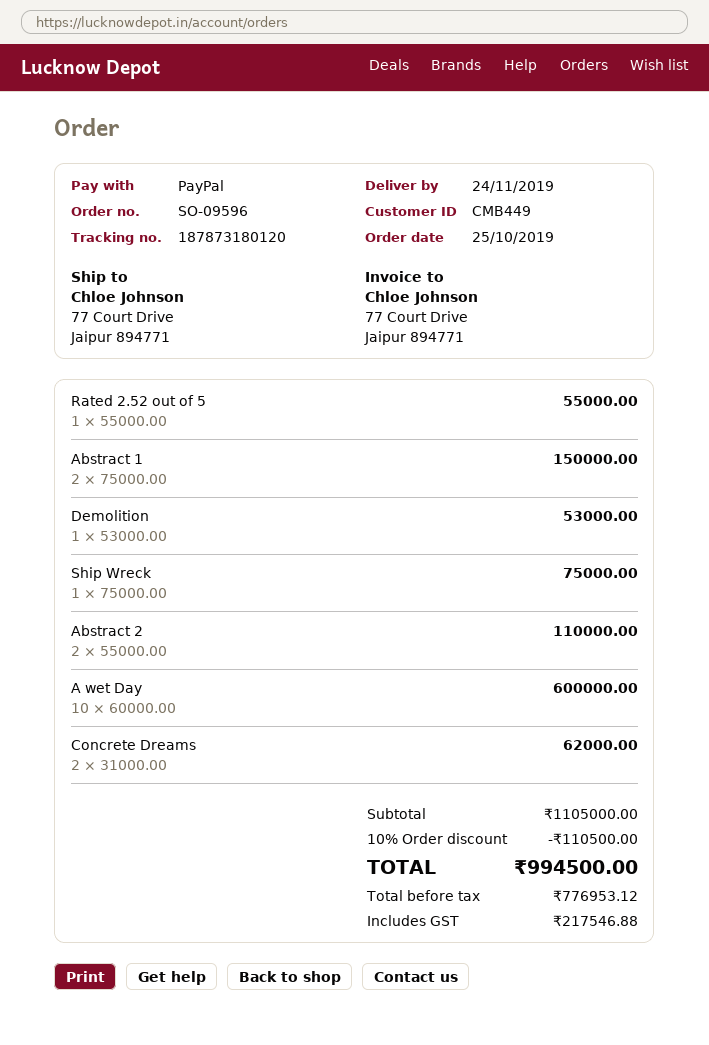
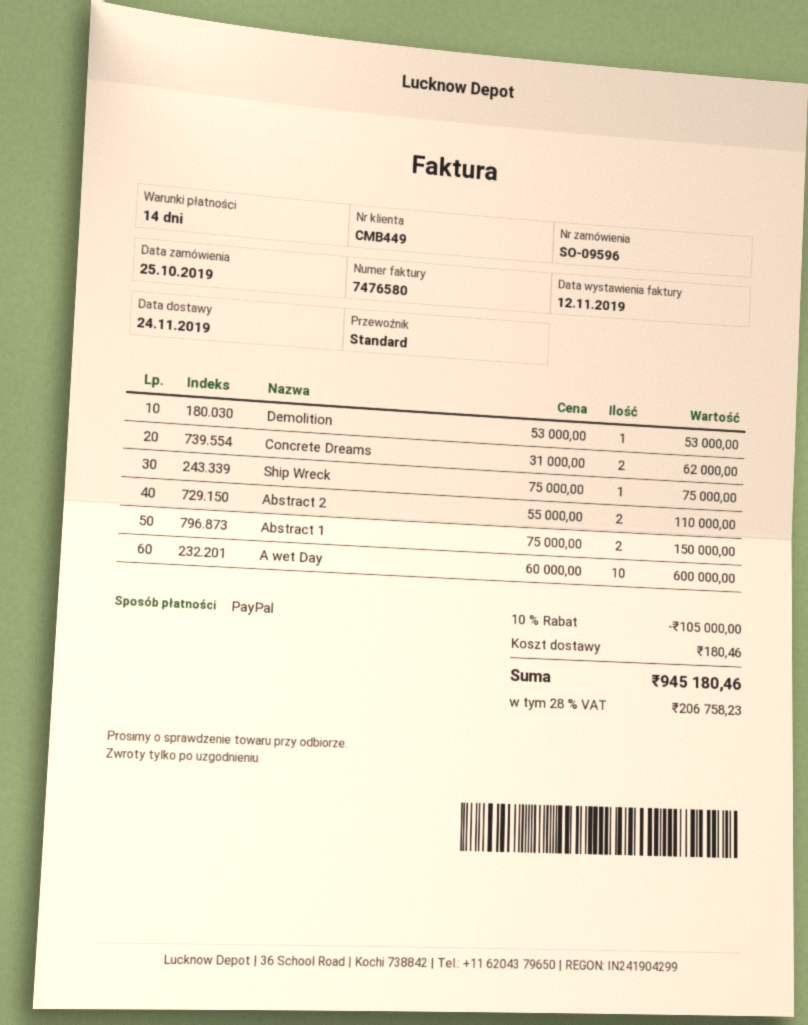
Rated 2.52 out of 5: 1 x 55000.00 = 55000.00 -> none
discount: 10% = 110500.00 -> 10% = 105000.00
shipping: none -> 180.46
tax: 217546.88 -> 206758.23
total: 994500.00 -> 945180.46

